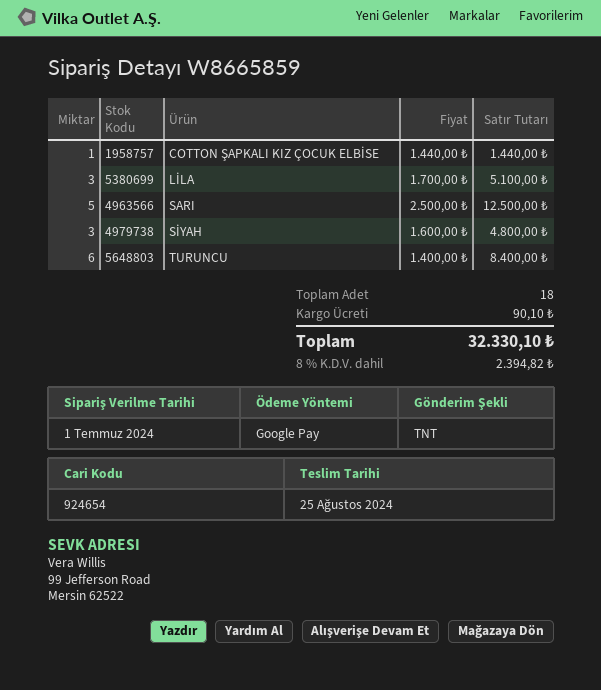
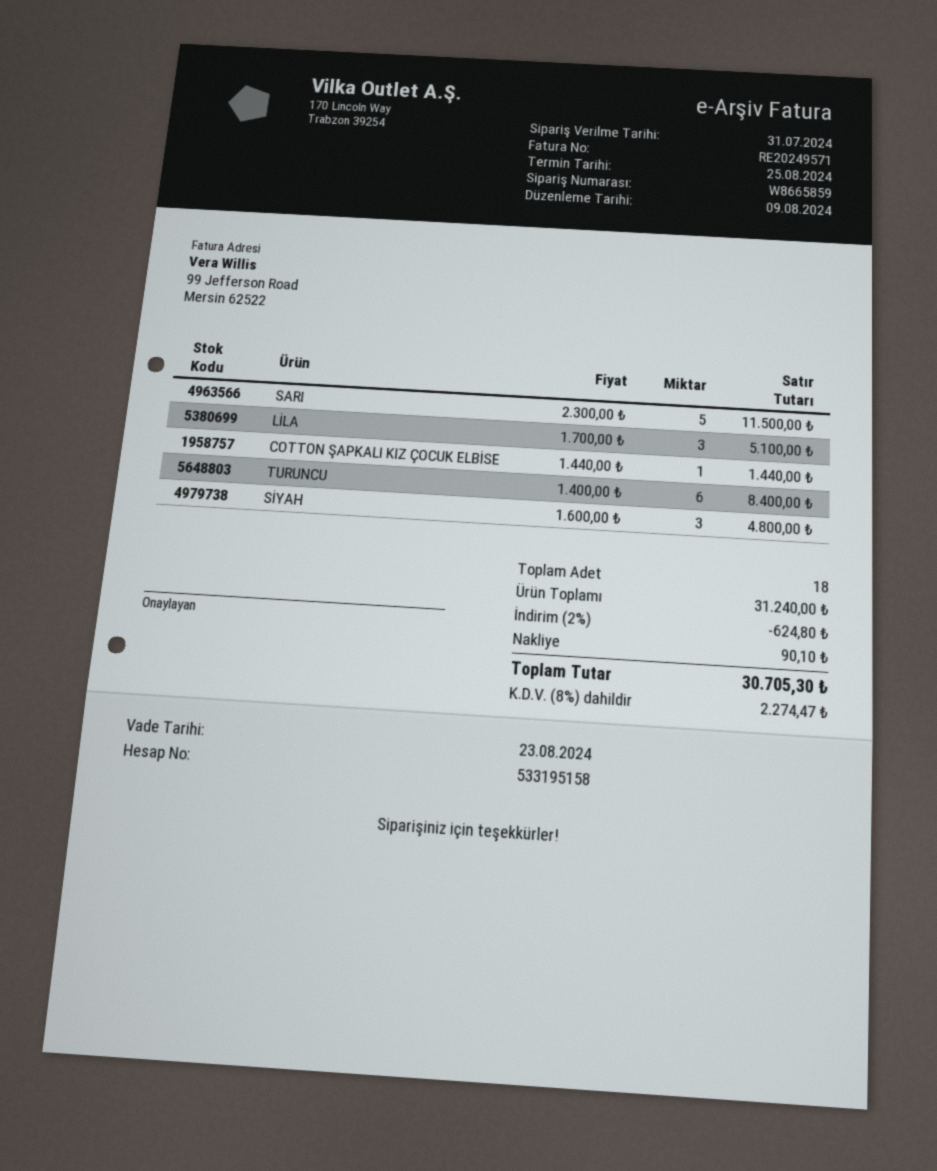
order date: 2024-07-01 -> 2024-07-31
SARI: 5 x 2500.00 = 12500.00 -> 5 x 2300.00 = 11500.00
discount: none -> 2% = 624.80
tax: 8% = 2394.82 -> 8% = 2274.47
total: 32330.10 -> 30705.30

